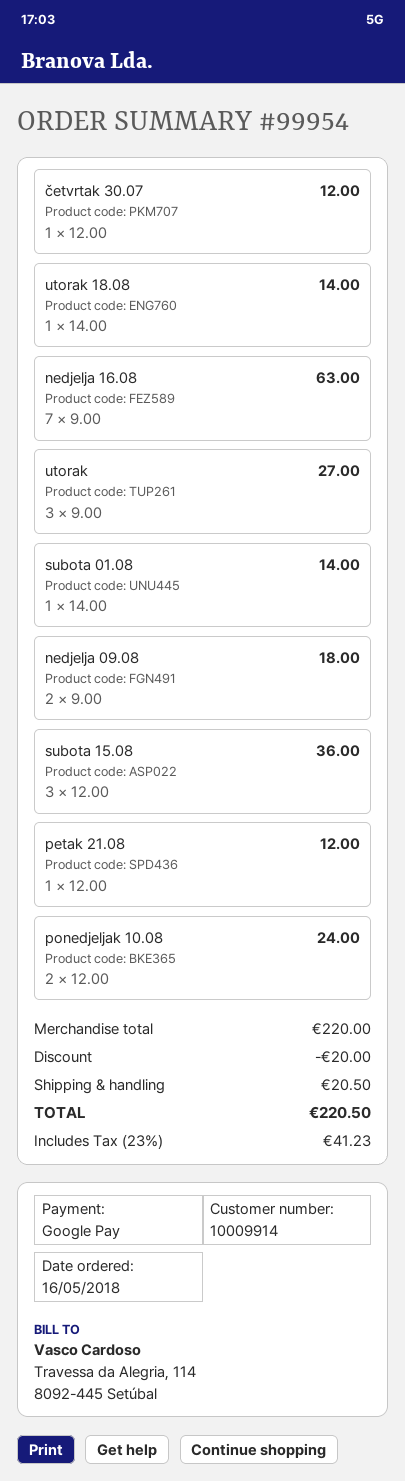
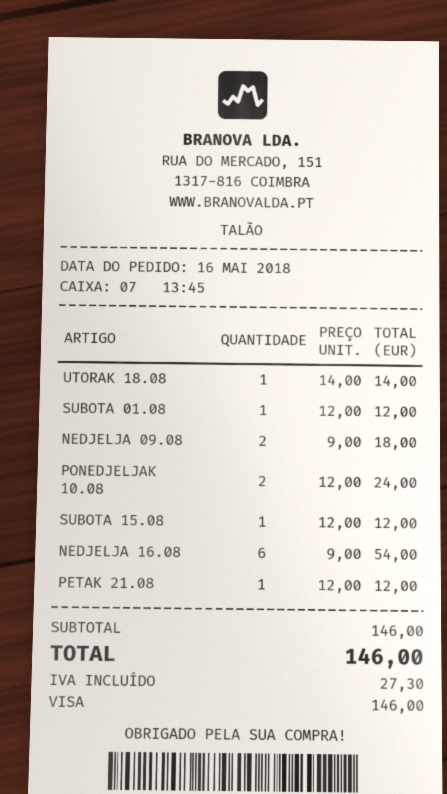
payment method: Google Pay -> Visa
četvrtak 30.07: 1 x 12.00 = 12.00 -> none
nedjelja 16.08: 7 x 9.00 = 63.00 -> 6 x 9.00 = 54.00
utorak: 3 x 9.00 = 27.00 -> none
subota 01.08: 1 x 14.00 = 14.00 -> 1 x 12.00 = 12.00
subota 15.08: 3 x 12.00 = 36.00 -> 1 x 12.00 = 12.00
subtotal: 220.00 -> 146.00
discount: 20.00 -> none
shipping: 20.50 -> none
tax: 41.23 -> 27.30
total: 220.50 -> 146.00

